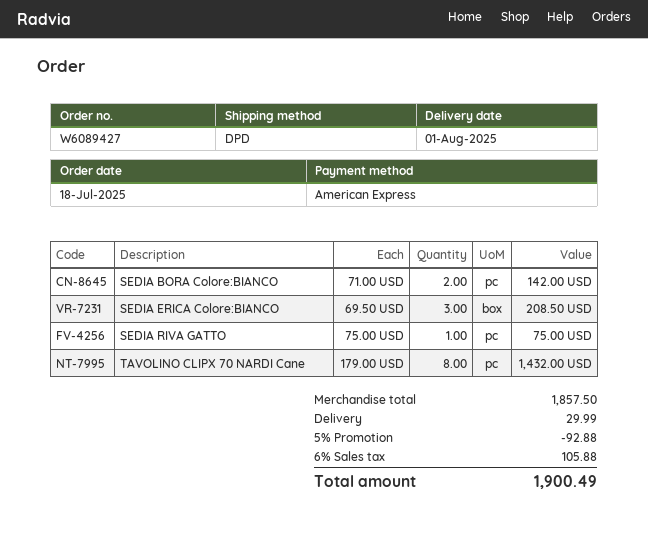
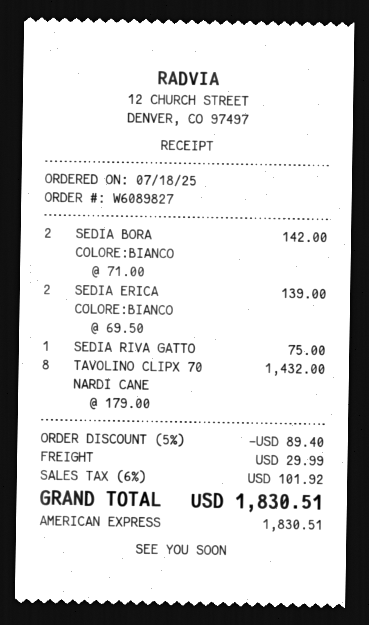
order number: W6089427 -> W6089827
SEDIA ERICA Colore:BIANCO: 3 x 69.50 = 208.50 -> 2 x 69.50 = 139.00
discount: 5% = 92.88 -> 5% = 89.40
tax: 6% = 105.88 -> 6% = 101.92
total: 1900.49 -> 1830.51

